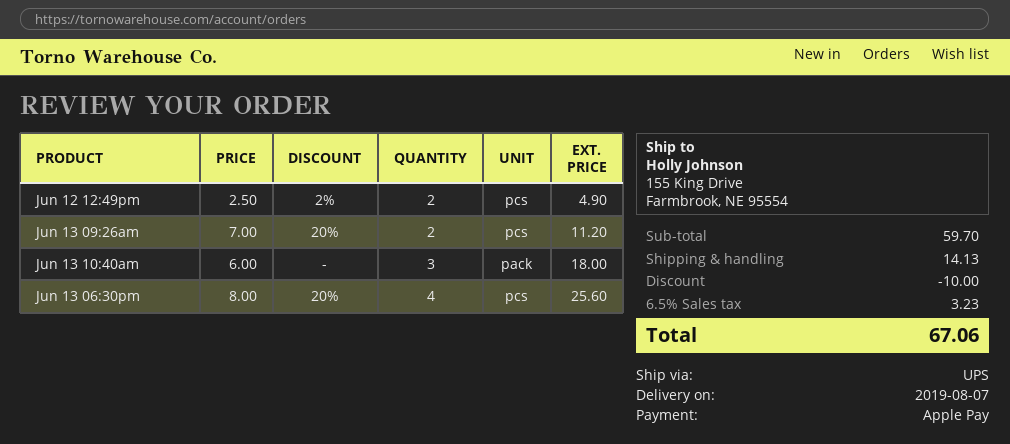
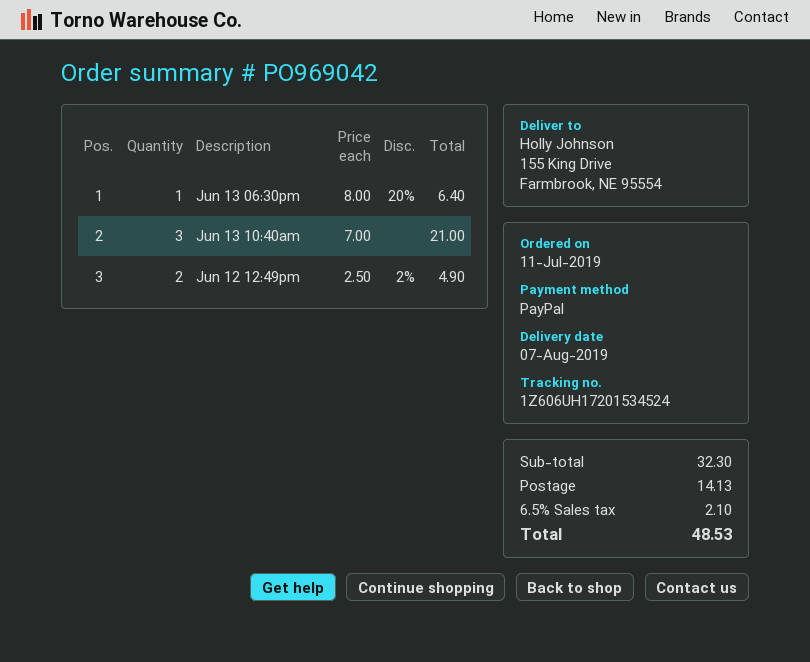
payment method: Apple Pay -> PayPal
Jun 13 09:26am: 2 x 7.00 - 20% = 11.20 -> none
Jun 13 10:40am: 3 x 6.00 = 18.00 -> 3 x 7.00 = 21.00
Jun 13 06:30pm: 4 x 8.00 - 20% = 25.60 -> 1 x 8.00 - 20% = 6.40
subtotal: 59.70 -> 32.30
discount: 10.00 -> none
tax: 6.5% = 3.23 -> 6.5% = 2.10
total: 67.06 -> 48.53

